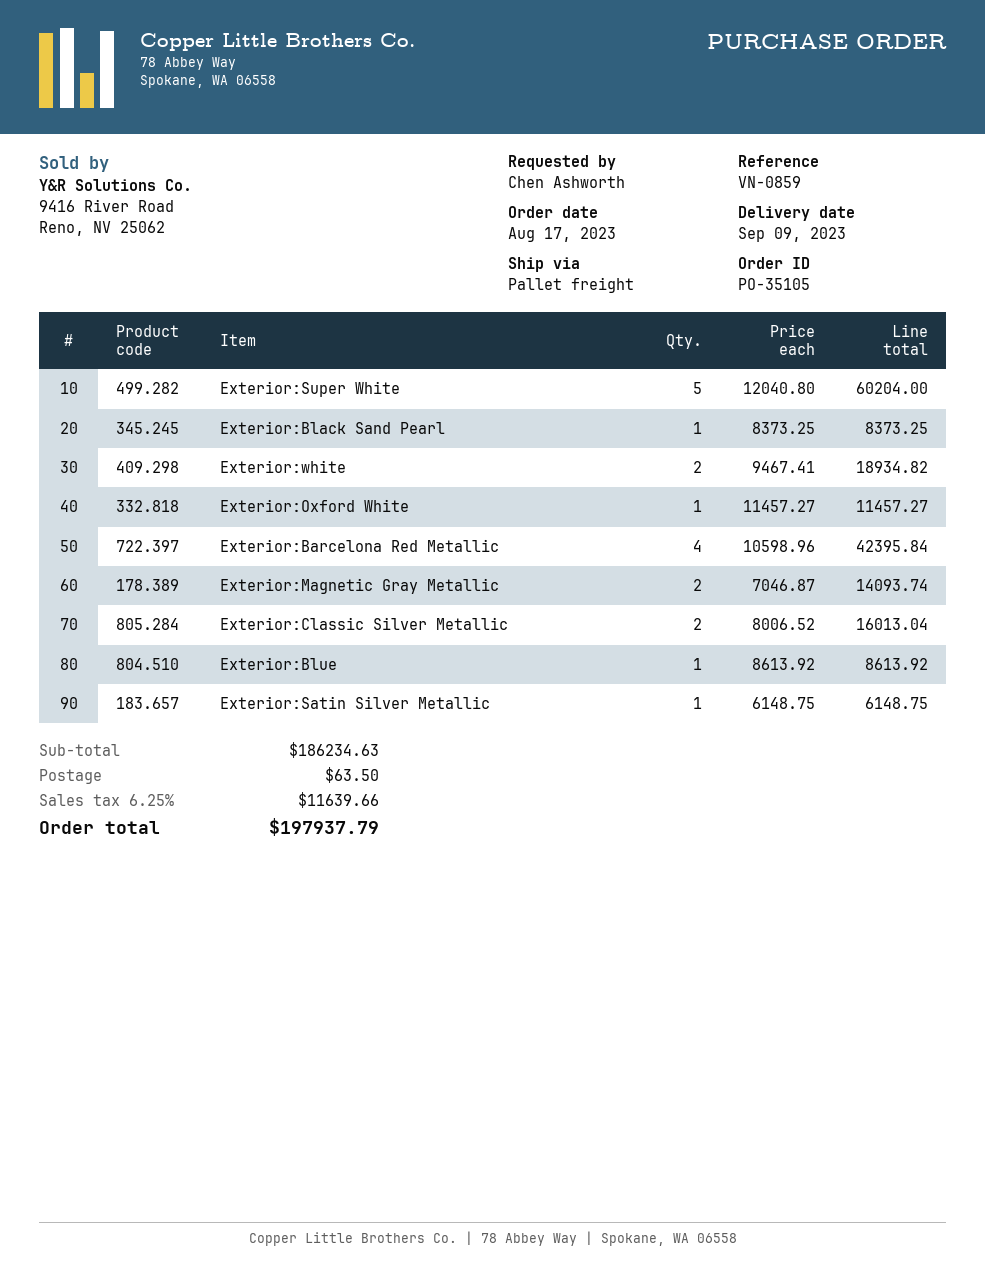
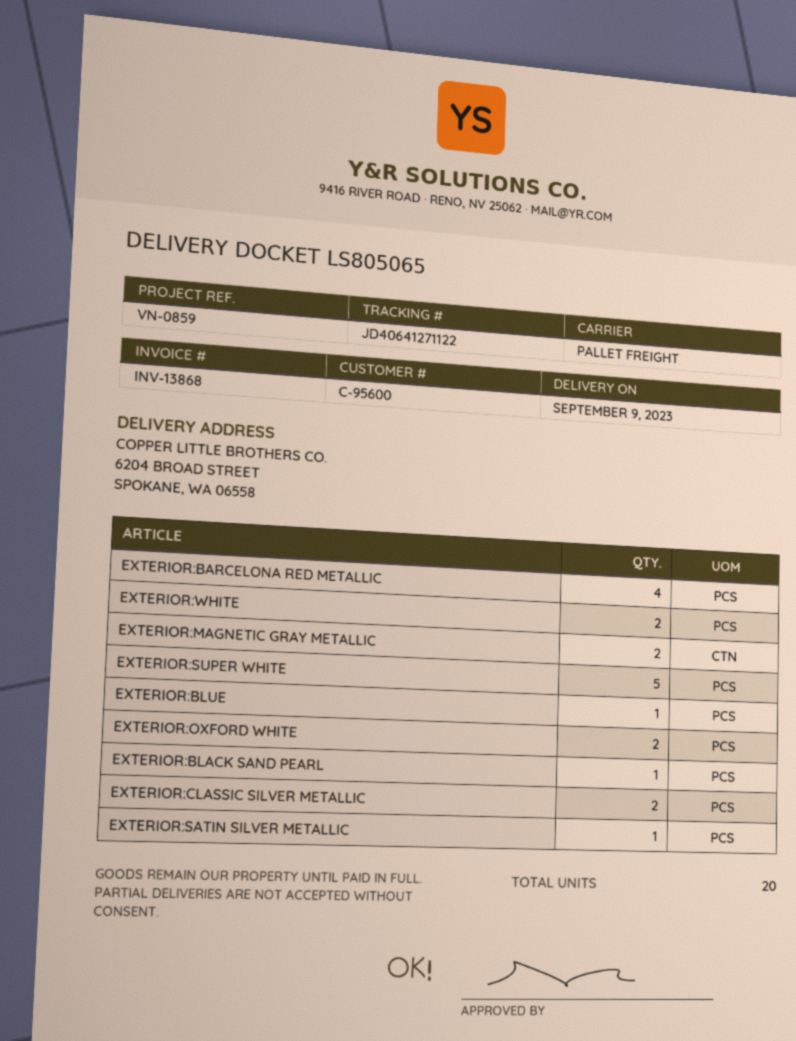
Exterior:Oxford White: 1 -> 2

